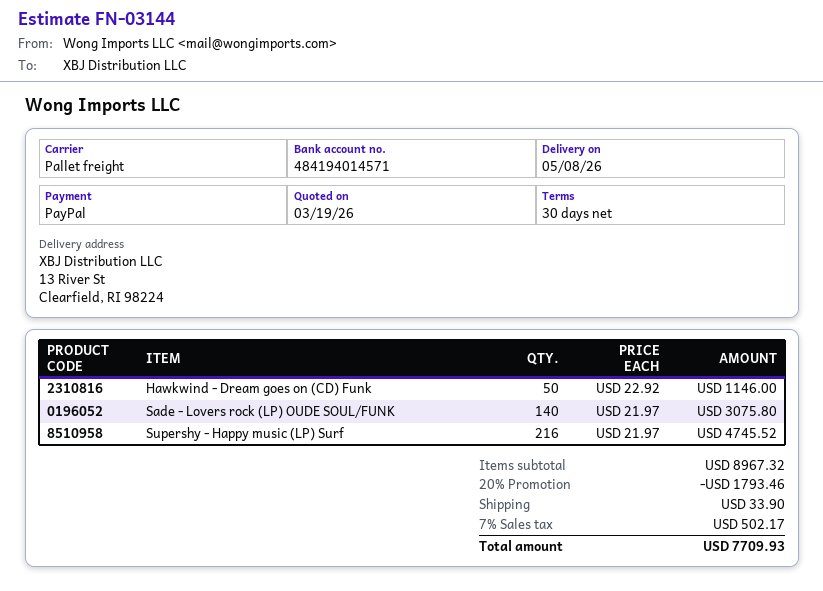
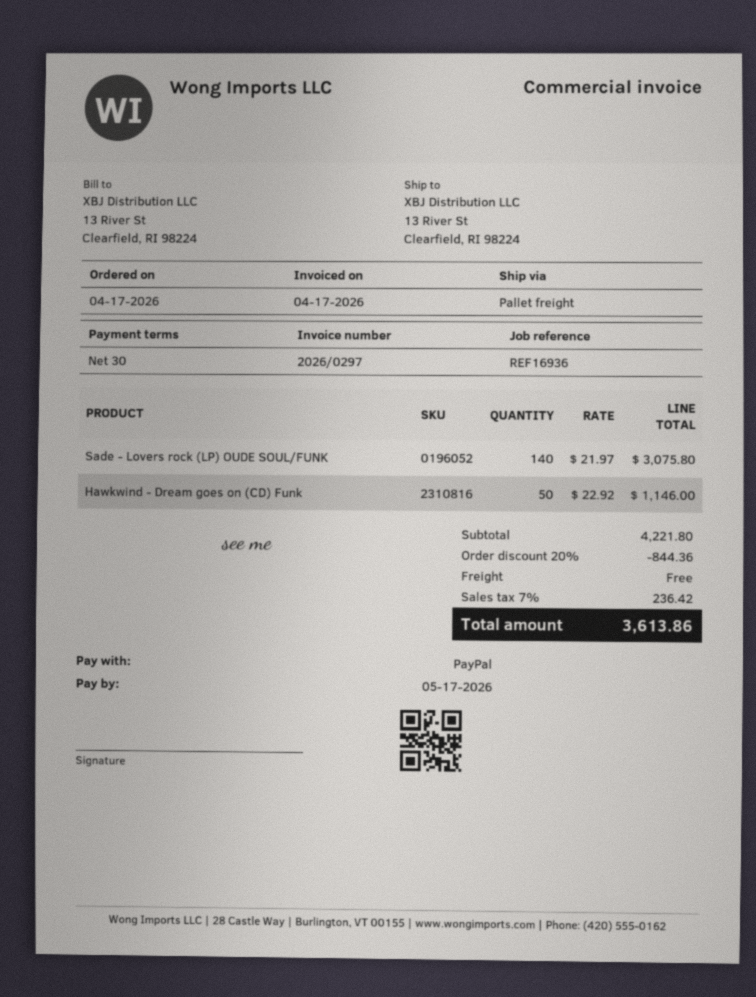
Supershy - Happy music (LP) Surf: 216 x 21.97 = 4745.52 -> none
subtotal: 8967.32 -> 4221.80
discount: 20% = 1793.46 -> 20% = 844.36
shipping: 33.90 -> 0.00
tax: 7% = 502.17 -> 7% = 236.42
total: 7709.93 -> 3613.86

